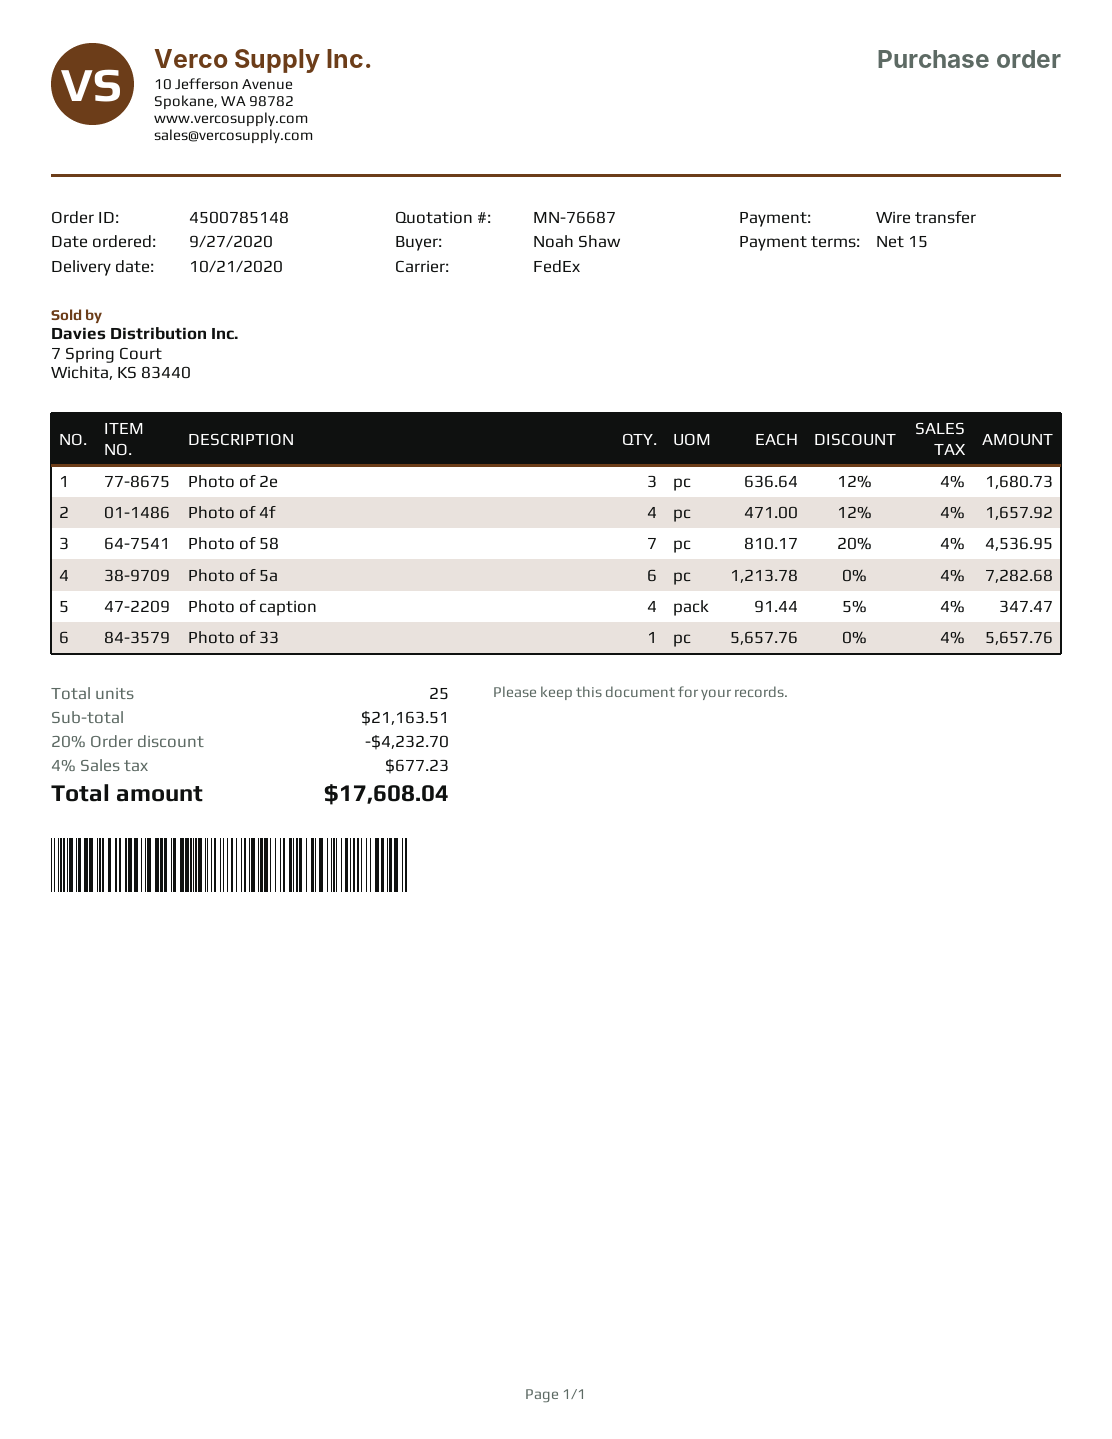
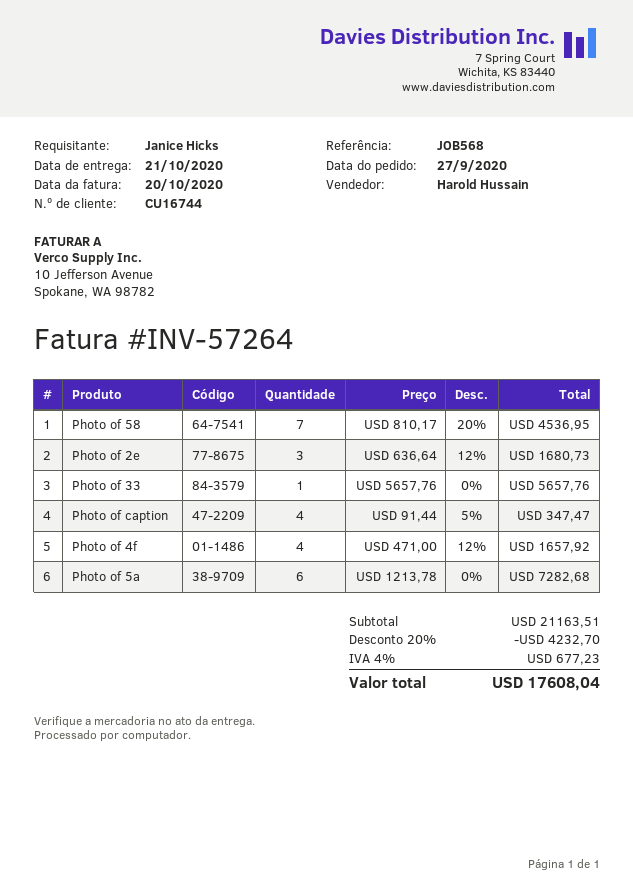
ordered by: Noah Shaw -> Janice Hicks

